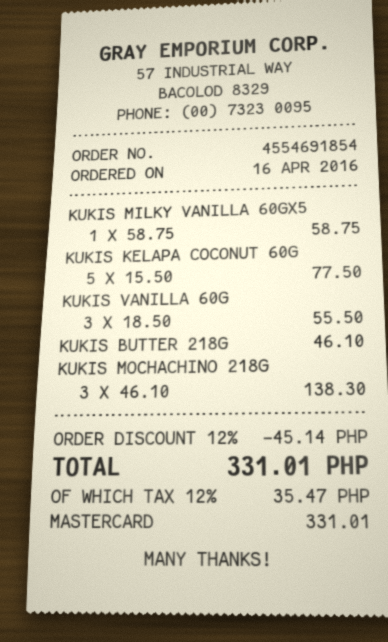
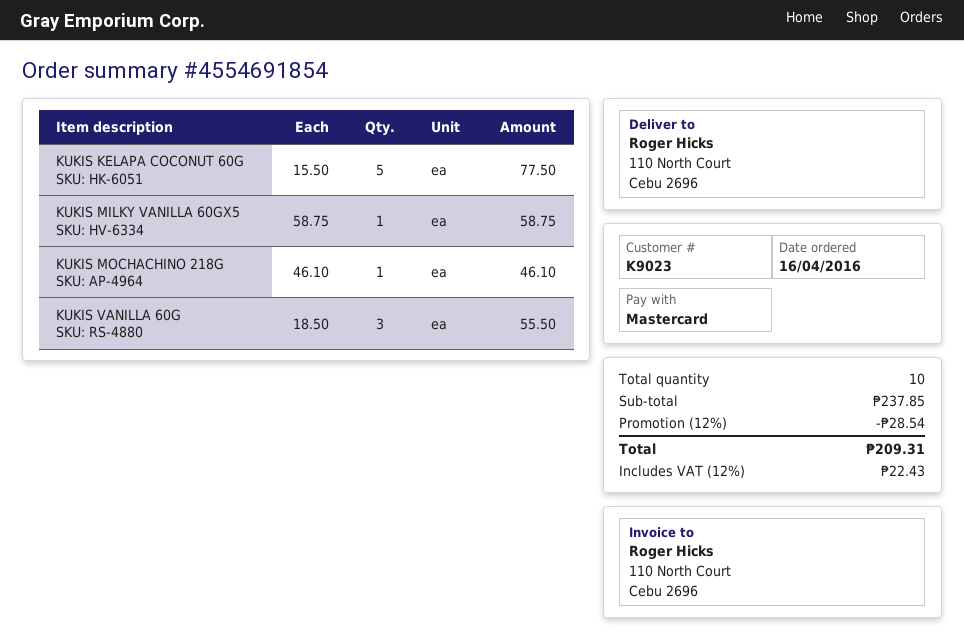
KUKIS BUTTER 218G: 1 x 46.10 = 46.10 -> none
KUKIS MOCHACHINO 218G: 3 x 46.10 = 138.30 -> 1 x 46.10 = 46.10
discount: 12% = 45.14 -> 12% = 28.54
tax: 12% = 35.47 -> 12% = 22.43
total: 331.01 -> 209.31

